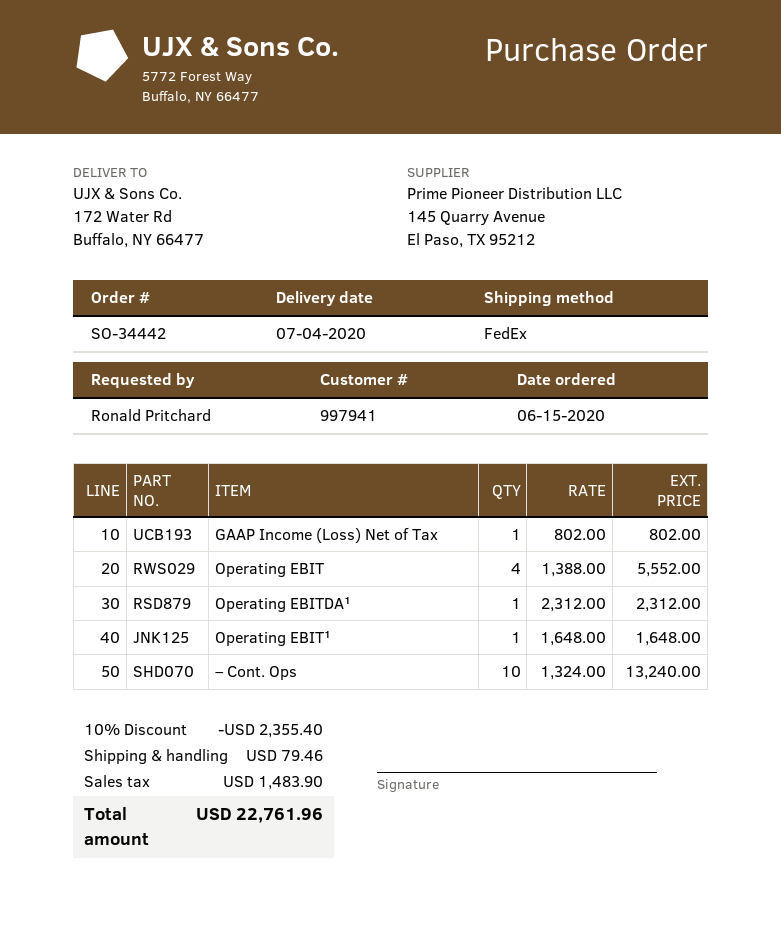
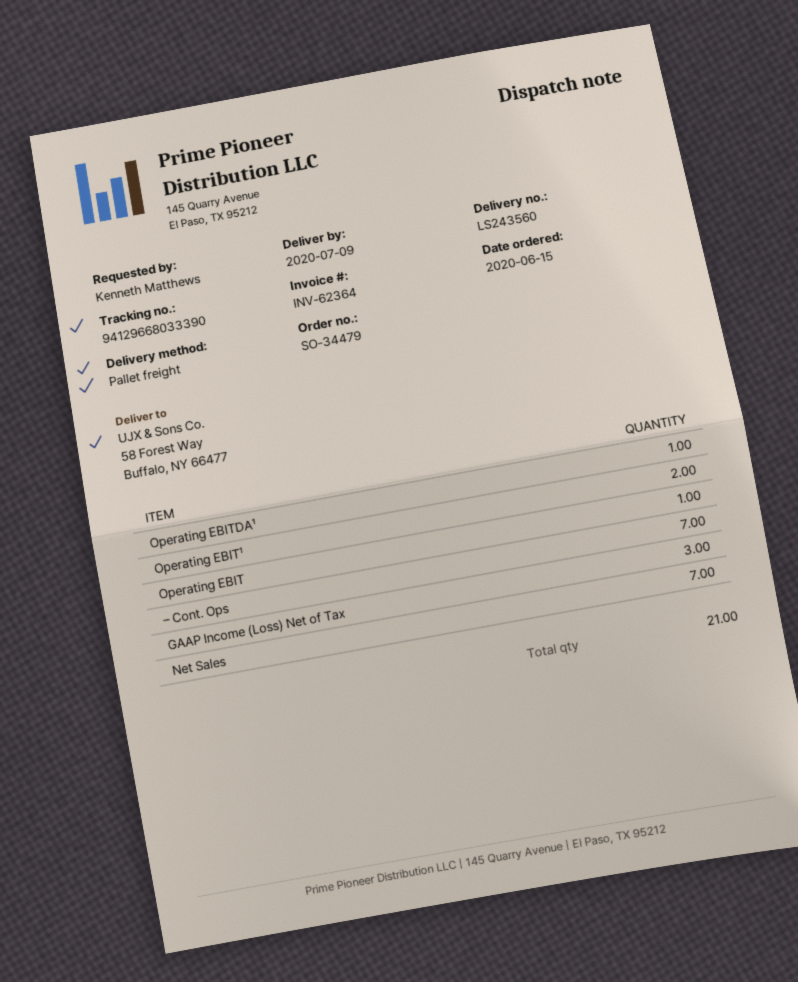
order number: SO-34442 -> SO-34479
delivery date: 2020-07-04 -> 2020-07-09
ordered by: Ronald Pritchard -> Kenneth Matthews
shipping method: FedEx -> pallet freight
ship to: 172 Water Rd, Buffalo, NY 66477 -> 58 Forest Way, Buffalo, NY 66477
GAAP Income (Loss) Net of Tax: 1 -> 3
Operating EBIT: 4 -> 1
Operating EBIT¹: 1 -> 2
– Cont. Ops: 10 -> 7
Net Sales: none -> 7

